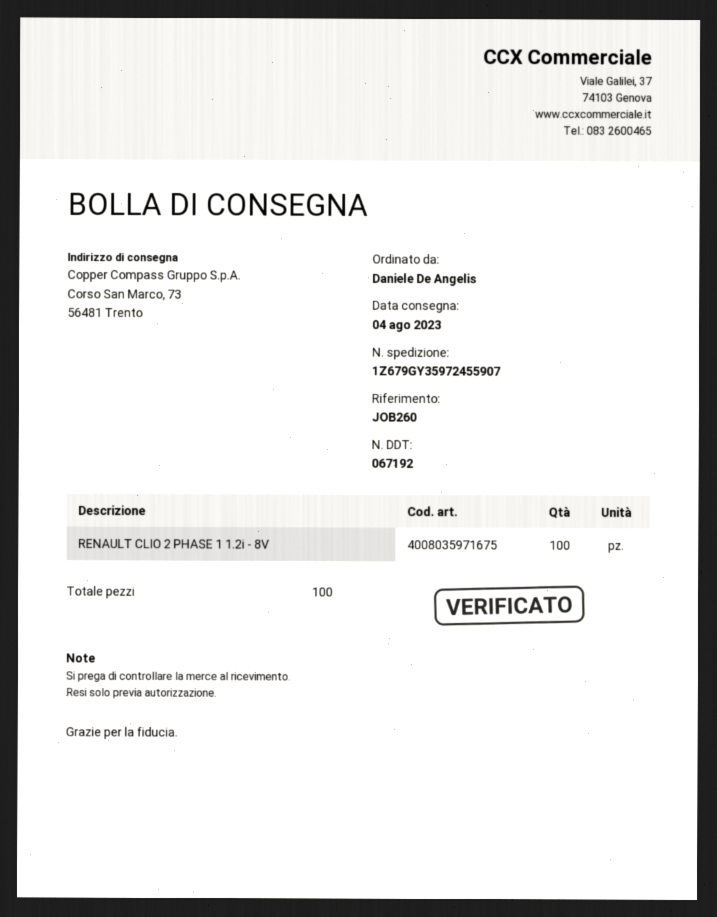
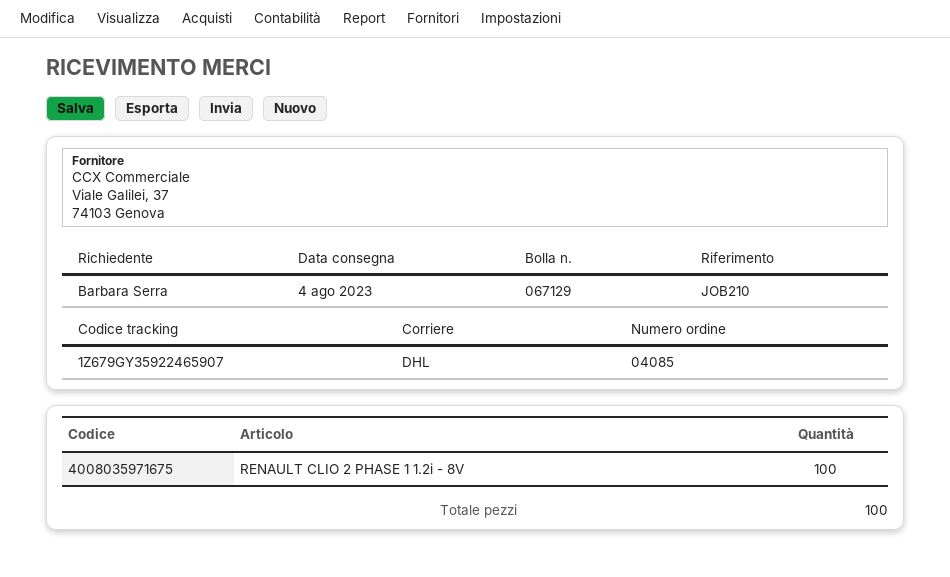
delivery note number: 067192 -> 067129
reference: JOB260 -> JOB210
ordered by: Daniele De Angelis -> Barbara Serra
tracking number: 1Z679GY35972455907 -> 1Z679GY35922465907

